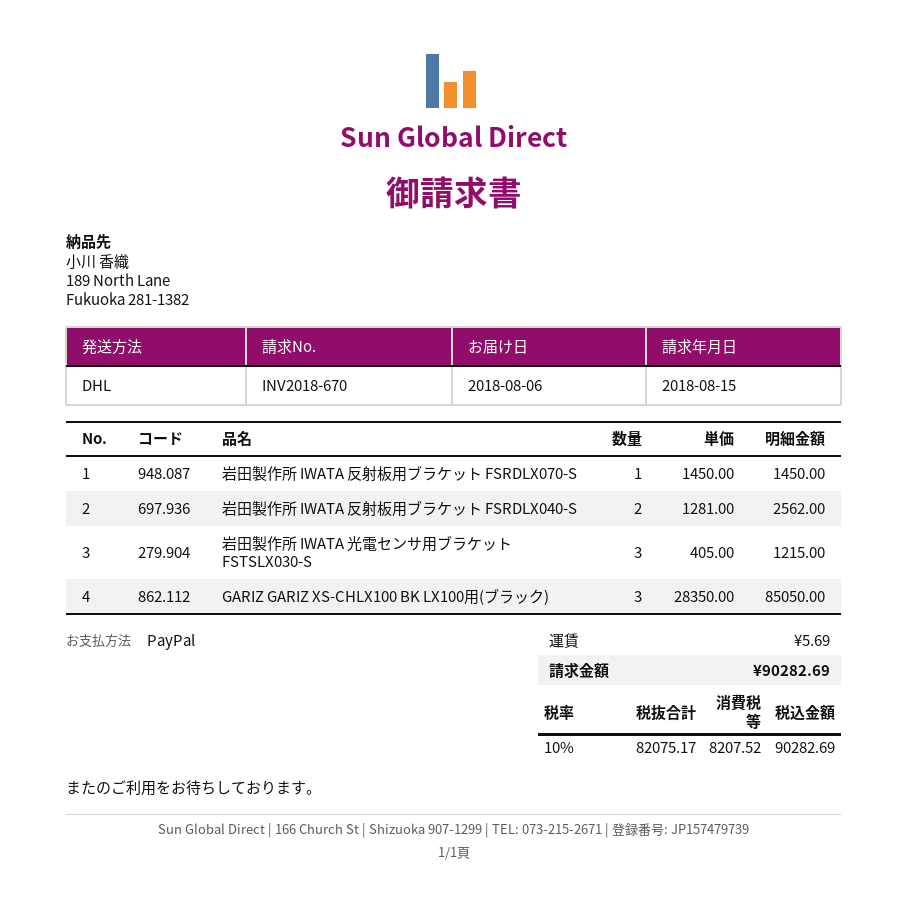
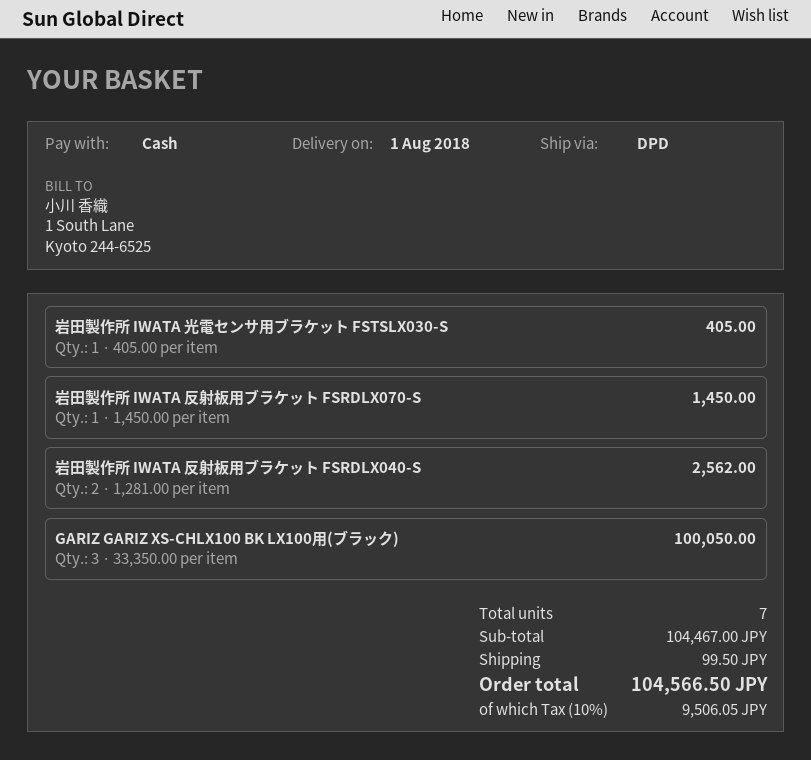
delivery date: 2018-08-06 -> 2018-08-01
payment method: PayPal -> cash
shipping method: DHL -> DPD
岩田製作所 IWATA 光電センサ用ブラケット FSTSLX030-S: 3 x 405.00 = 1215.00 -> 1 x 405.00 = 405.00
GARIZ GARIZ XS-CHLX100 BK LX100用(ブラック): 3 x 28350.00 = 85050.00 -> 3 x 33350.00 = 100050.00
shipping: 5.69 -> 99.50
tax: 10% = 8207.52 -> 10% = 9506.05
total: 90282.69 -> 104566.50

